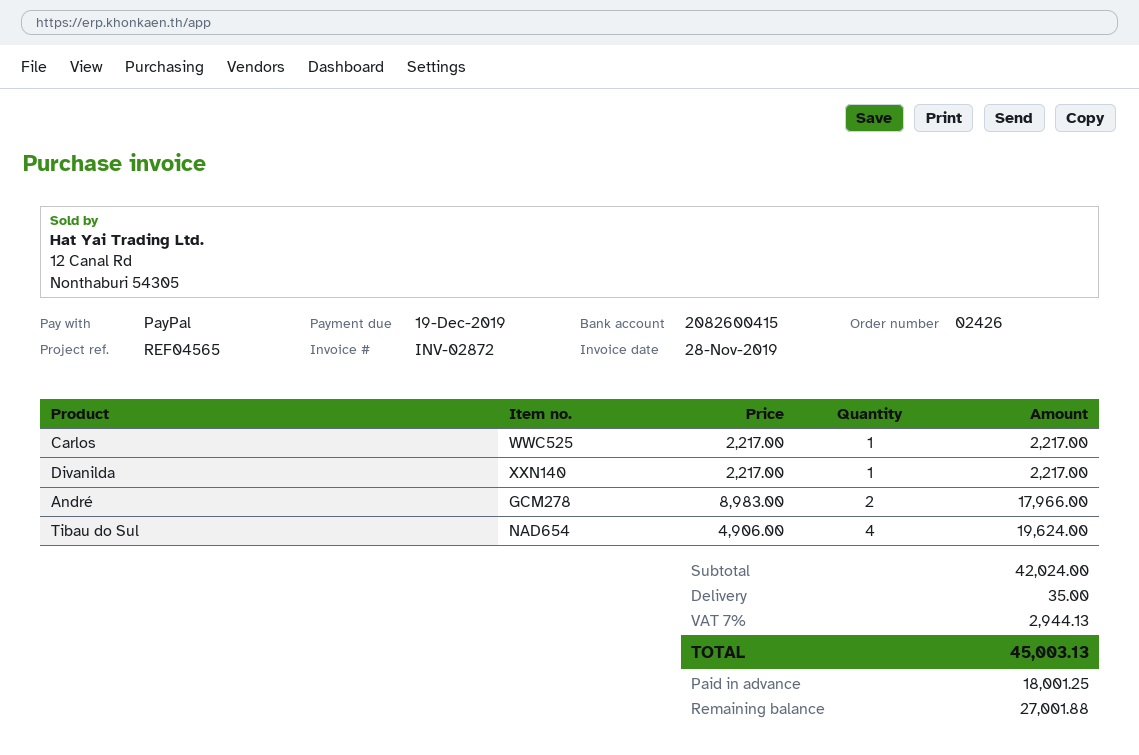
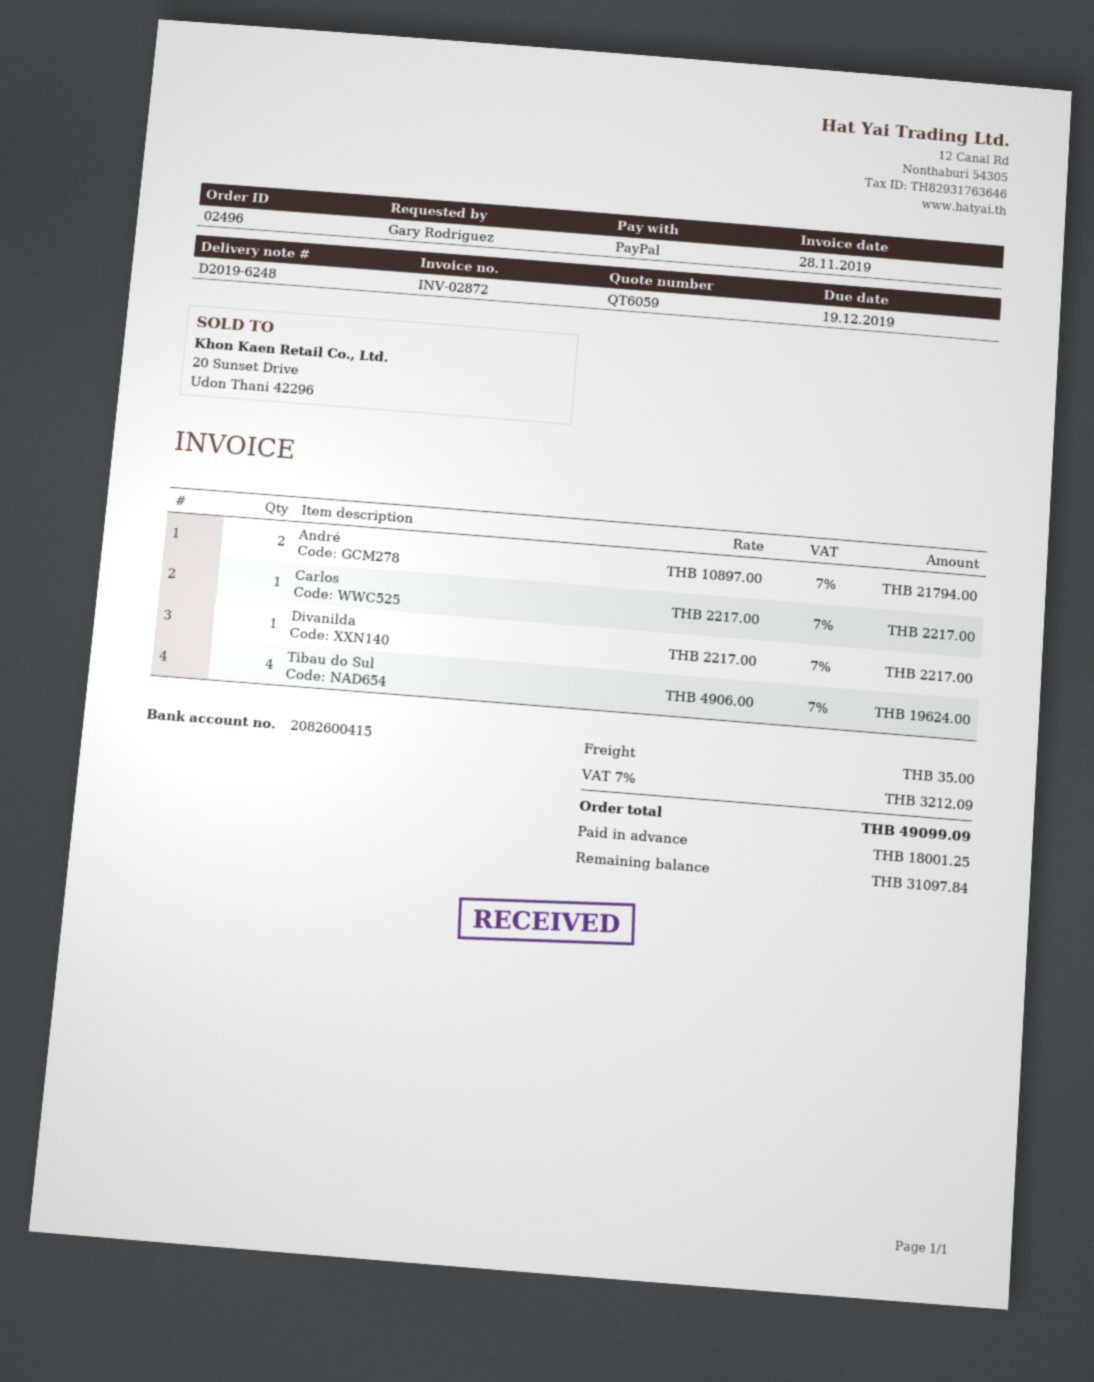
order number: 02426 -> 02496
André: 2 x 8983.00 = 17966.00 -> 2 x 10897.00 = 21794.00
tax: 7% = 2944.13 -> 7% = 3212.09
total: 45003.13 -> 49099.09
balance: 27001.88 -> 31097.84

